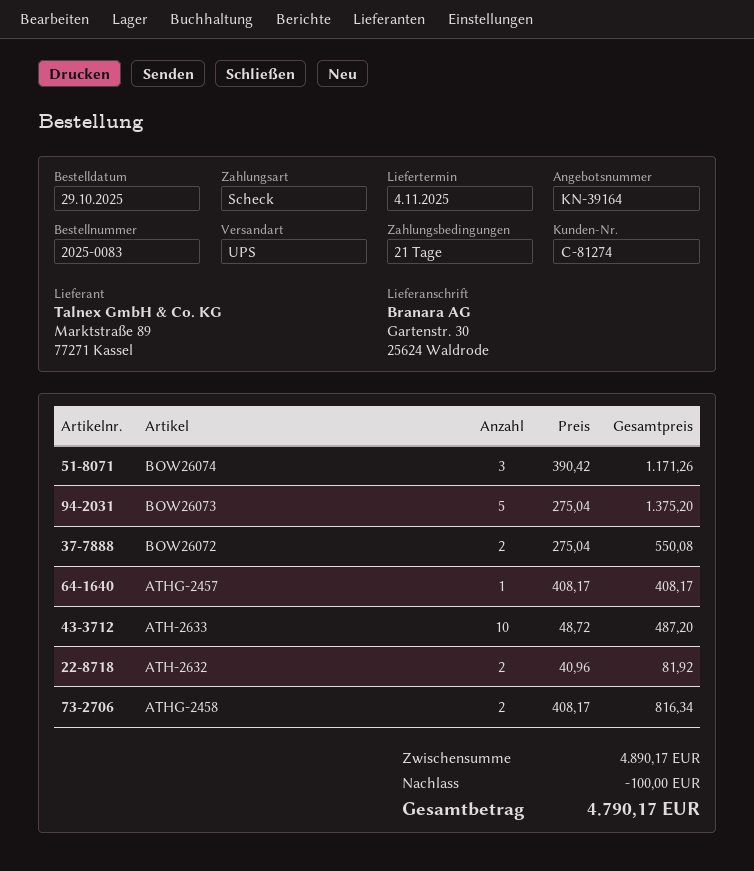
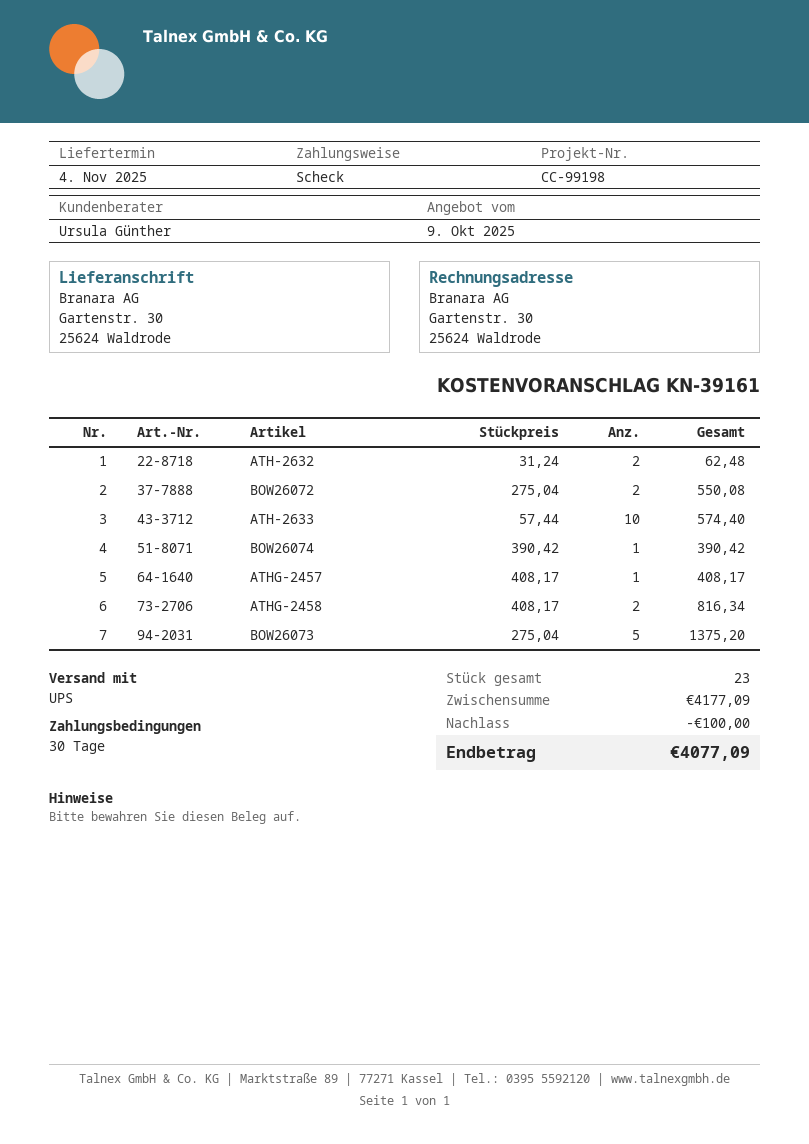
quote number: KN-39164 -> KN-39161
payment terms: 21 days -> 30 days
BOW26074: 3 x 390.42 = 1171.26 -> 1 x 390.42 = 390.42
ATH-2633: 10 x 48.72 = 487.20 -> 10 x 57.44 = 574.40
ATH-2632: 2 x 40.96 = 81.92 -> 2 x 31.24 = 62.48
subtotal: 4890.17 -> 4177.09
total: 4790.17 -> 4077.09

